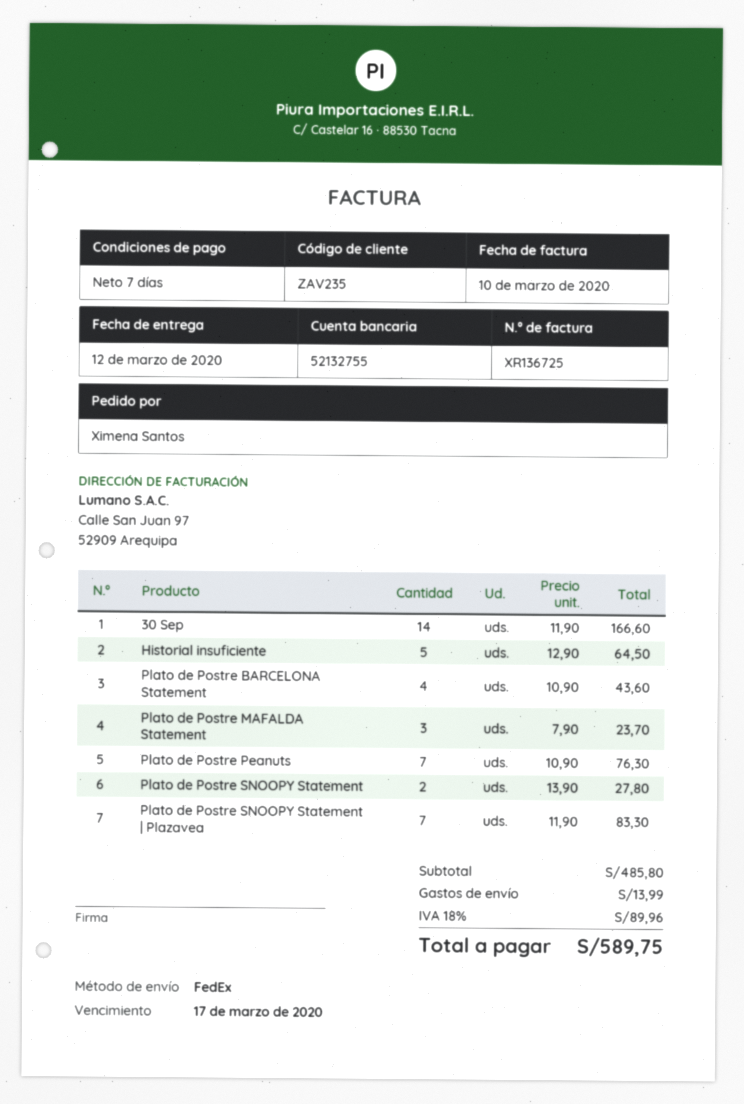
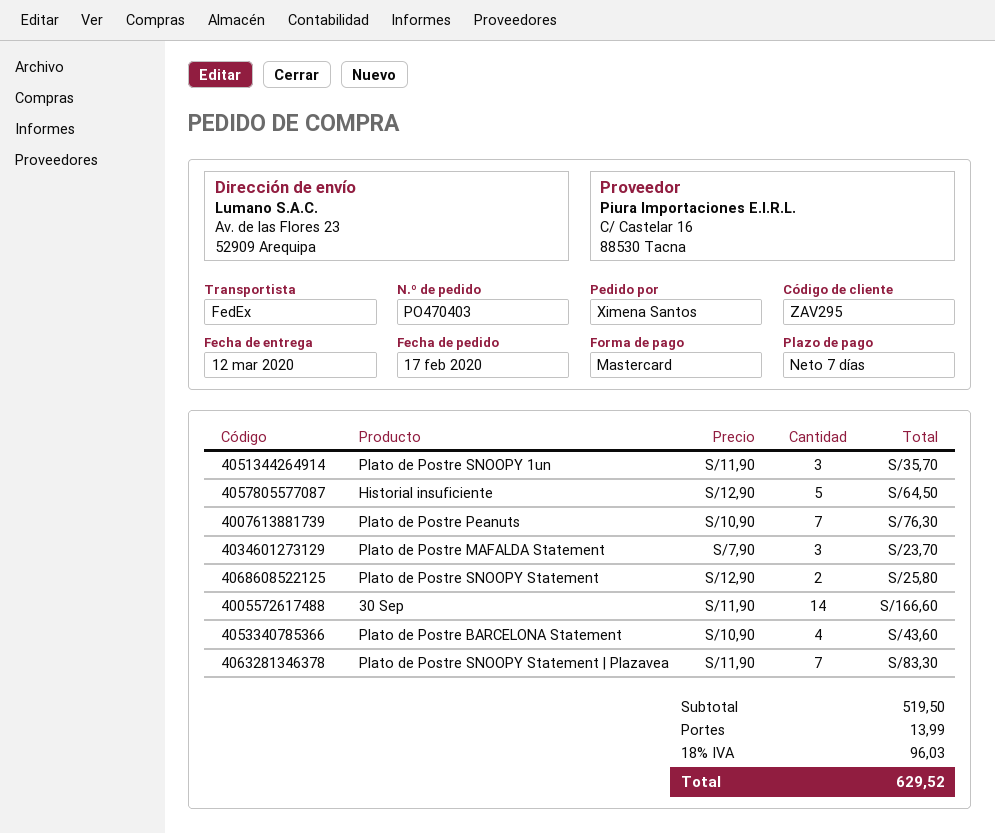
customer number: ZAV235 -> ZAV295
Plato de Postre SNOOPY Statement: 2 x 13.90 = 27.80 -> 2 x 12.90 = 25.80
Plato de Postre SNOOPY 1un: none -> 3 x 11.90 = 35.70
subtotal: 485.80 -> 519.50
tax: 18% = 89.96 -> 18% = 96.03
total: 589.75 -> 629.52

